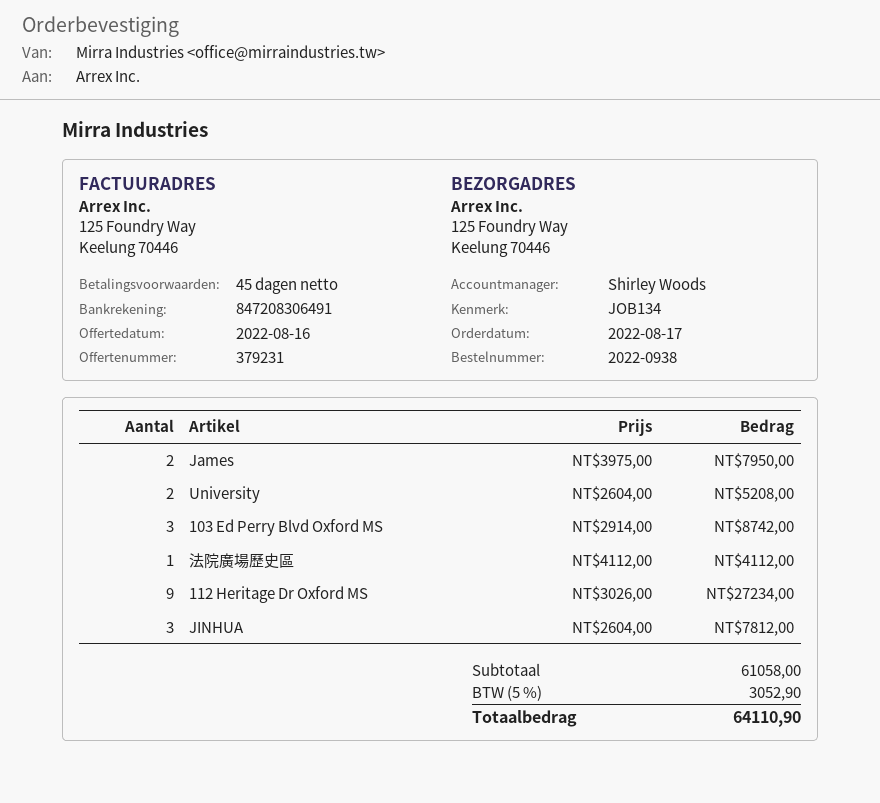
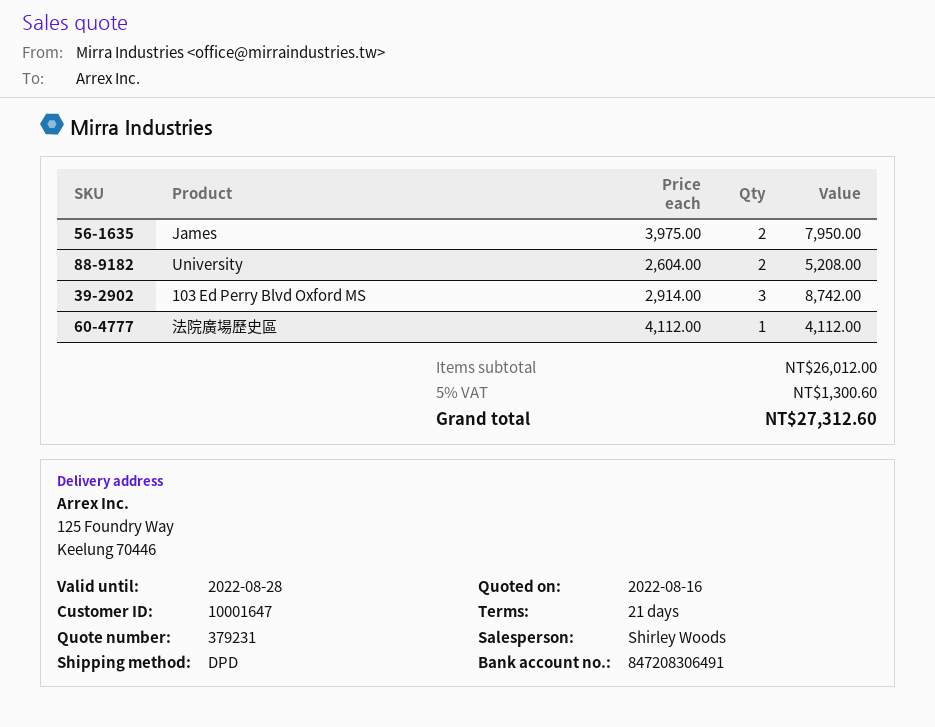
payment terms: 45 days -> 21 days
112 Heritage Dr Oxford MS: 9 x 3026.00 = 27234.00 -> none
JINHUA: 3 x 2604.00 = 7812.00 -> none
subtotal: 61058.00 -> 26012.00
tax: 5% = 3052.90 -> 5% = 1300.60
total: 64110.90 -> 27312.60

